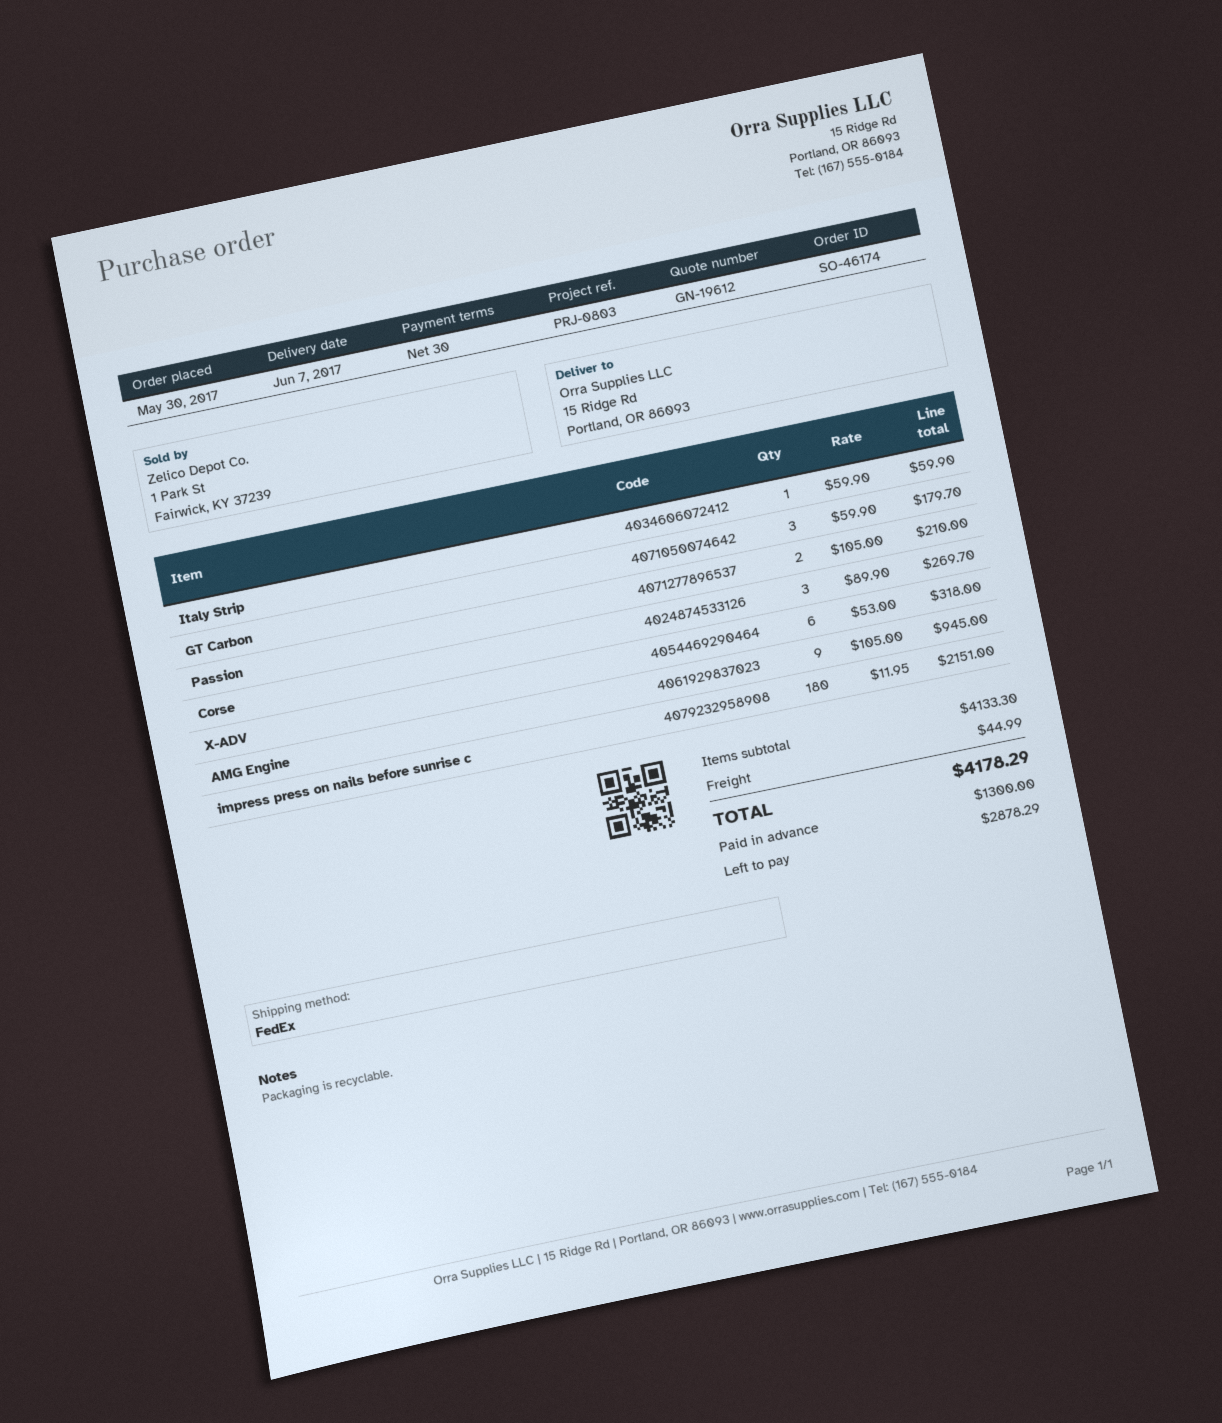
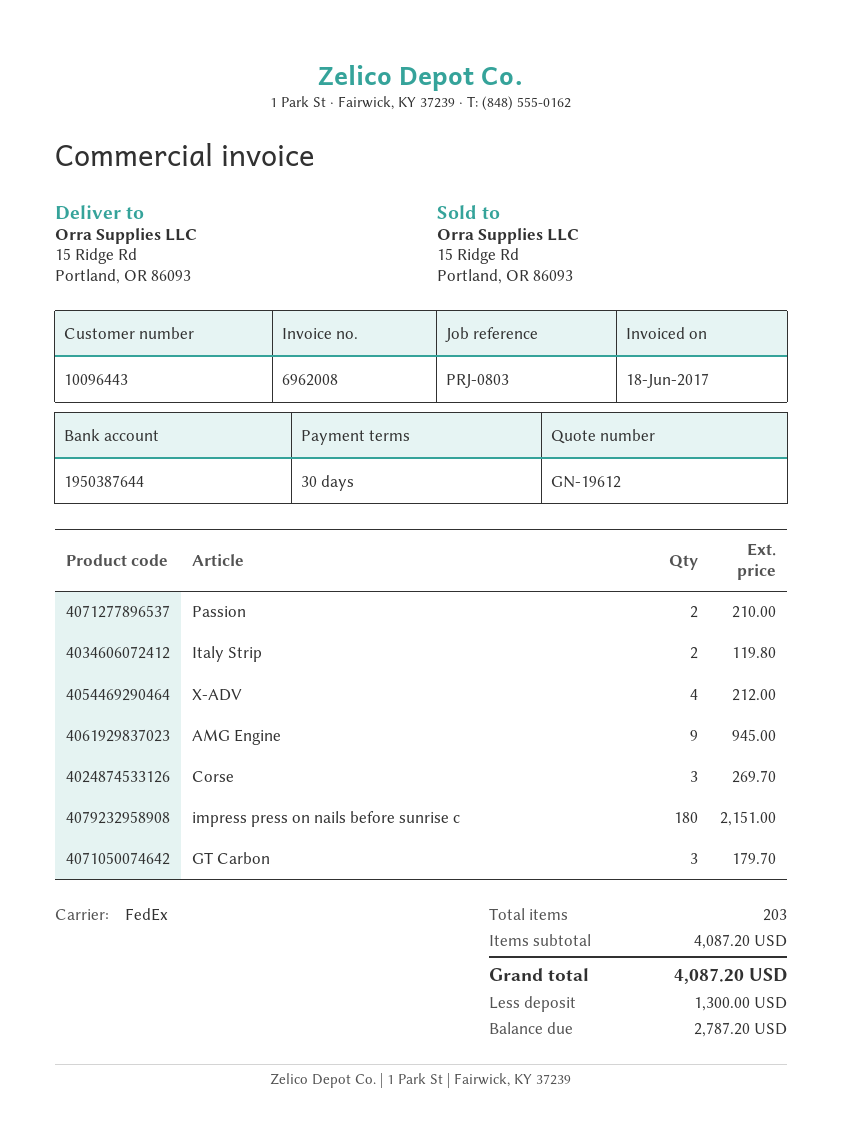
Italy Strip: 1 for 59.90 -> 2 for 119.80
X-ADV: 6 for 318.00 -> 4 for 212.00
subtotal: 4133.30 -> 4087.20
shipping: 44.99 -> none
total: 4178.29 -> 4087.20
balance: 2878.29 -> 2787.20

